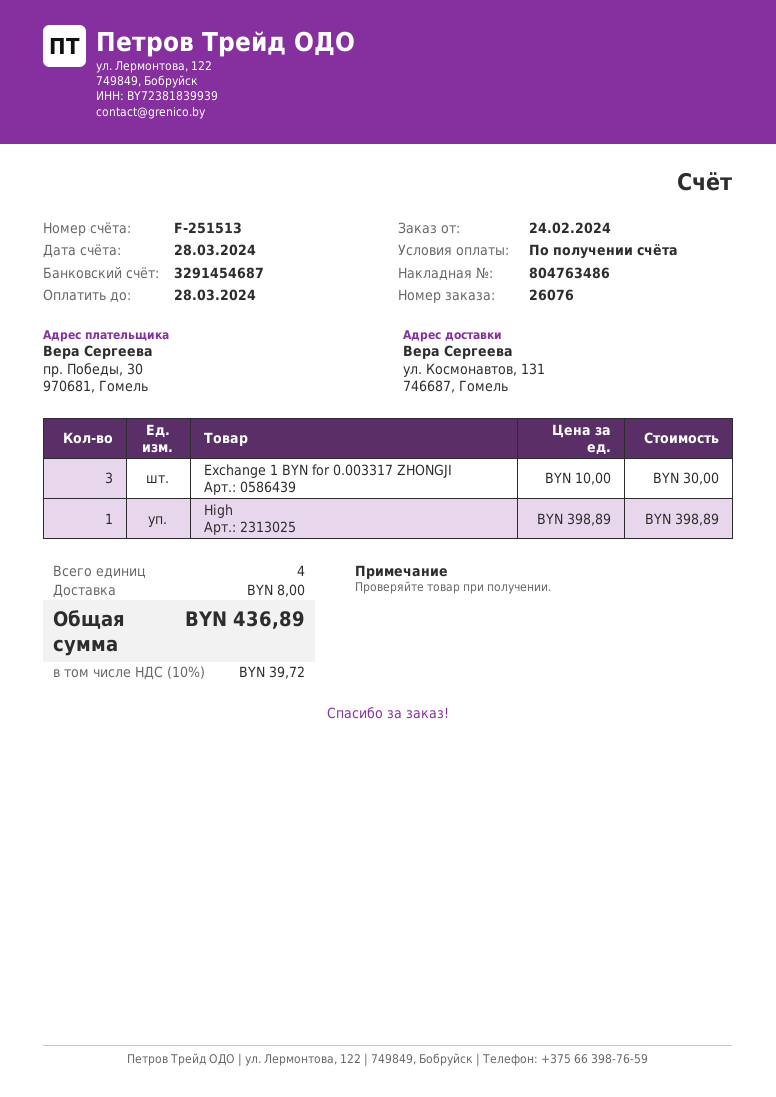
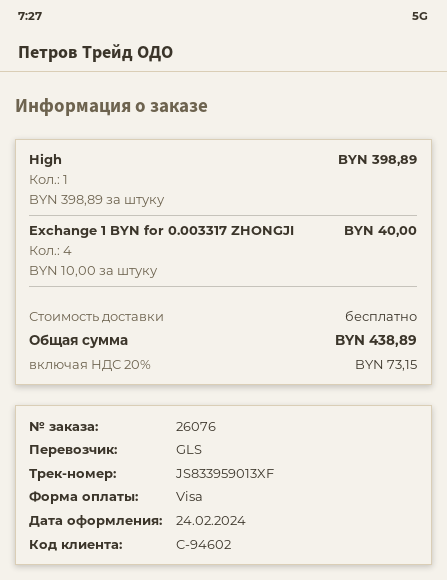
Exchange 1 BYN for 0.003317 ZHONGJI: 3 x 10.00 = 30.00 -> 4 x 10.00 = 40.00
shipping: 8.00 -> 0.00
tax: 10% = 39.72 -> 20% = 73.15
total: 436.89 -> 438.89

